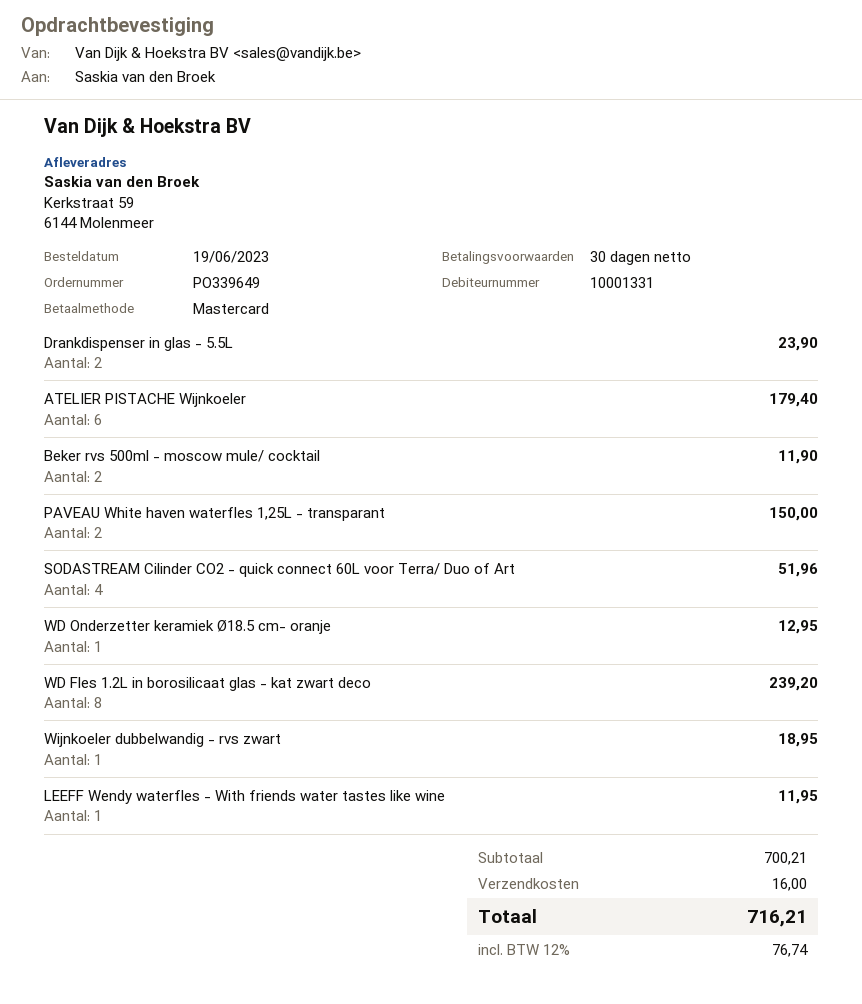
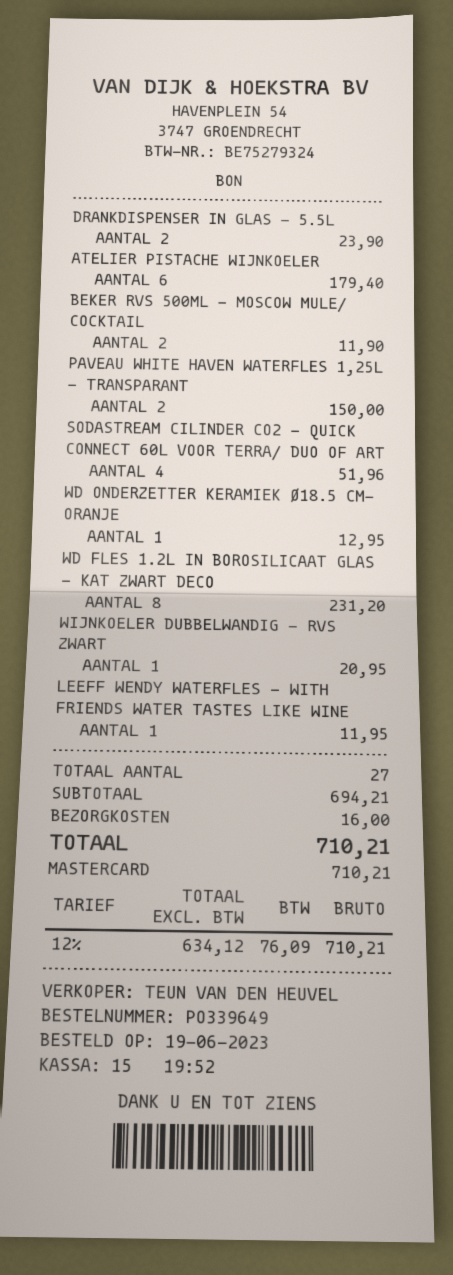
WD Fles 1.2L in borosilicaat glas - kat zwart deco: 8 for 239.20 -> 8 for 231.20
Wijnkoeler dubbelwandig - rvs zwart: 1 for 18.95 -> 1 for 20.95
subtotal: 700.21 -> 694.21
tax: 12% = 76.74 -> 12% = 76.09
total: 716.21 -> 710.21

